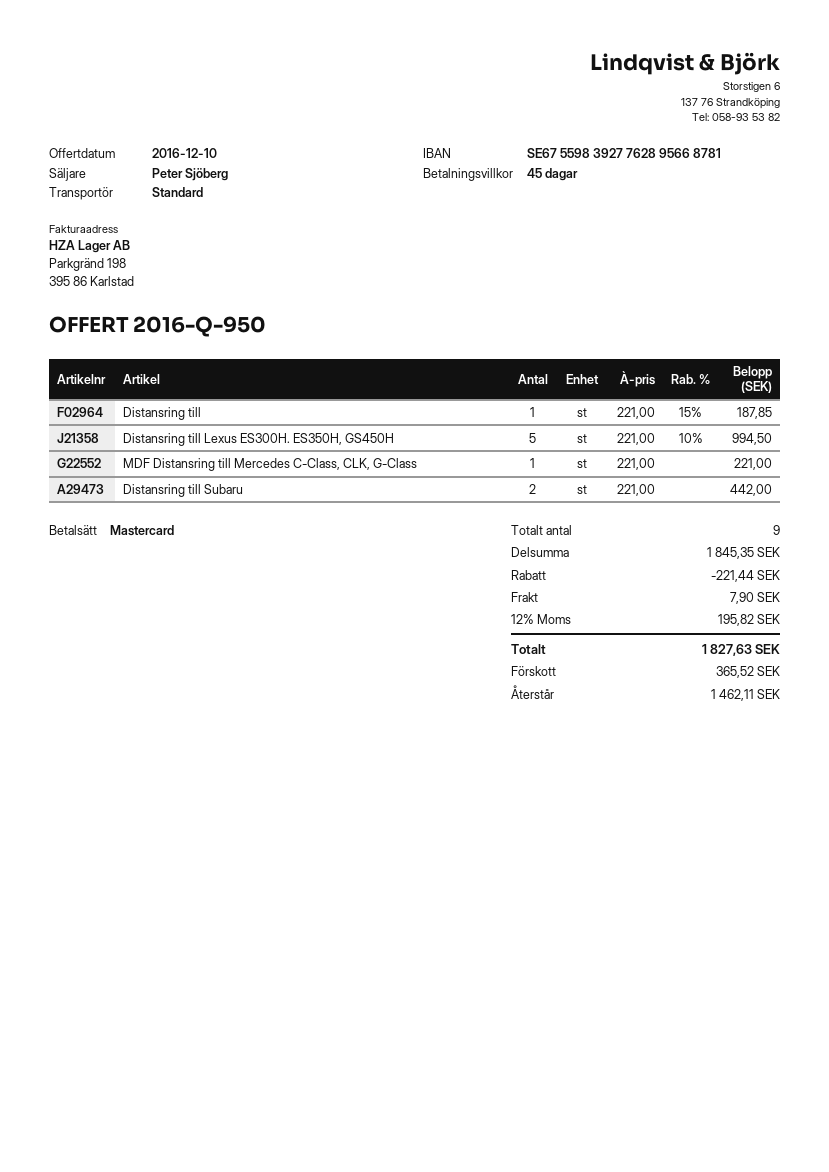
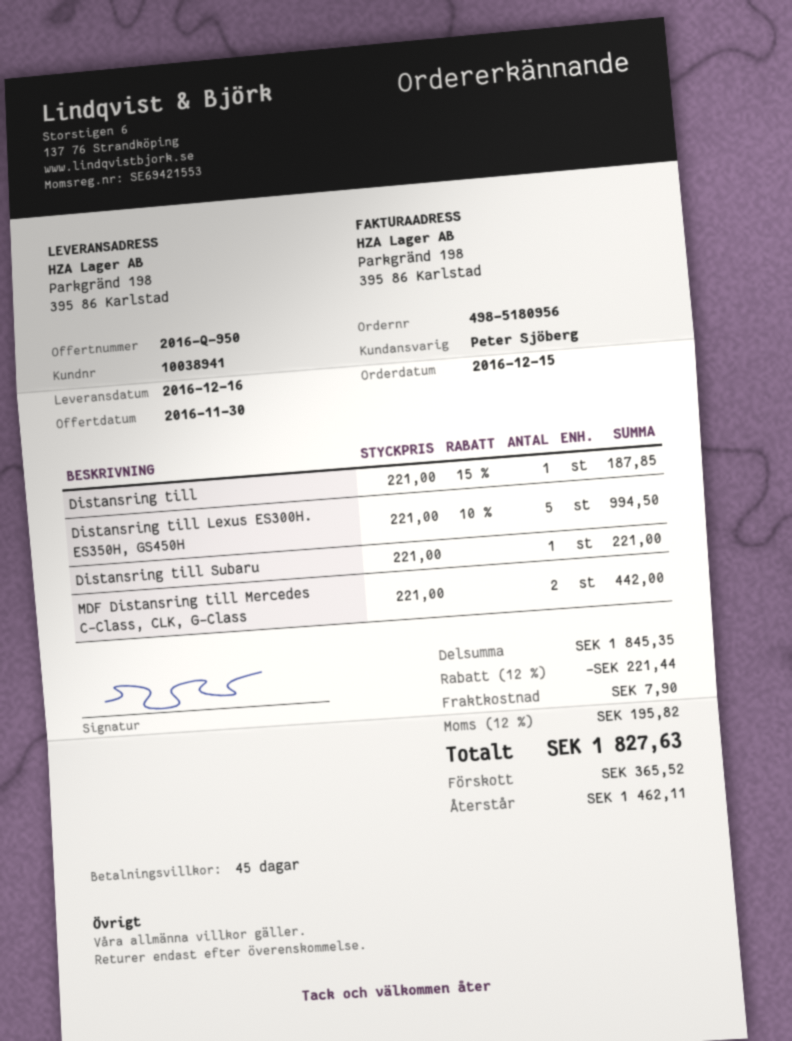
quote date: 2016-12-10 -> 2016-11-30
MDF Distansring till Mercedes C-Class, CLK, G-Class: 1 x 221.00 = 221.00 -> 2 x 221.00 = 442.00
Distansring till Subaru: 2 x 221.00 = 442.00 -> 1 x 221.00 = 221.00

